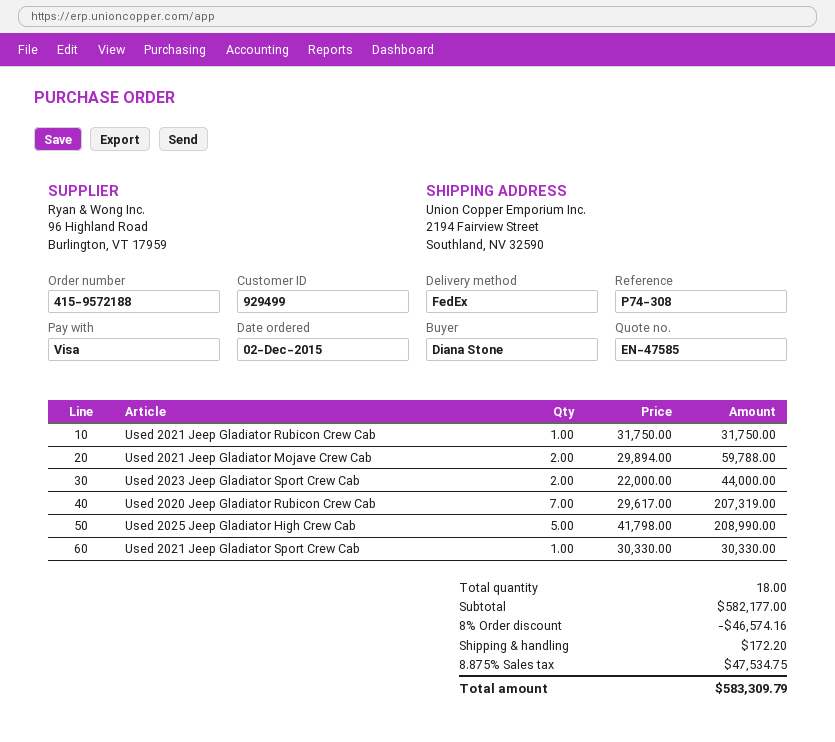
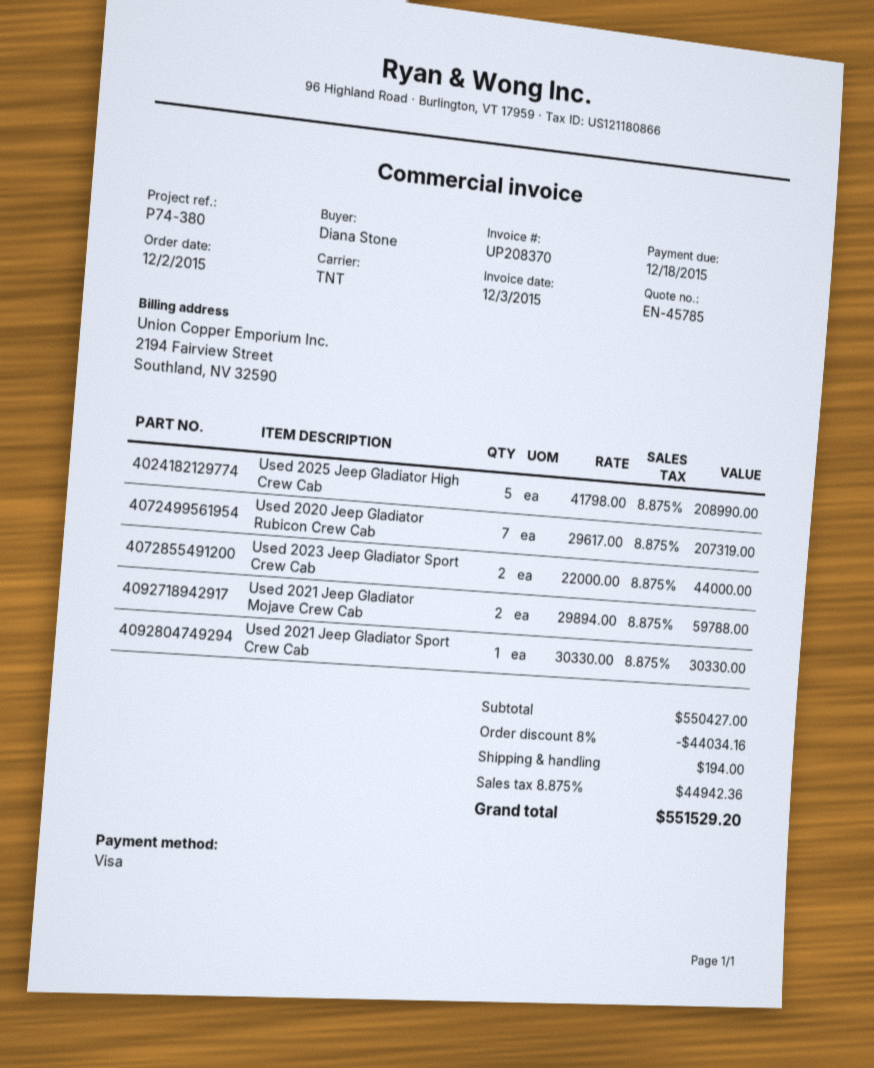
quote number: EN-47585 -> EN-45785
reference: P74-308 -> P74-380
shipping method: FedEx -> TNT
Used 2021 Jeep Gladiator Rubicon Crew Cab: 1 x 31750.00 = 31750.00 -> none
subtotal: 582177.00 -> 550427.00
discount: 8% = 46574.16 -> 8% = 44034.16
shipping: 172.20 -> 194.00
tax: 8.875% = 47534.75 -> 8.875% = 44942.36
total: 583309.79 -> 551529.20

